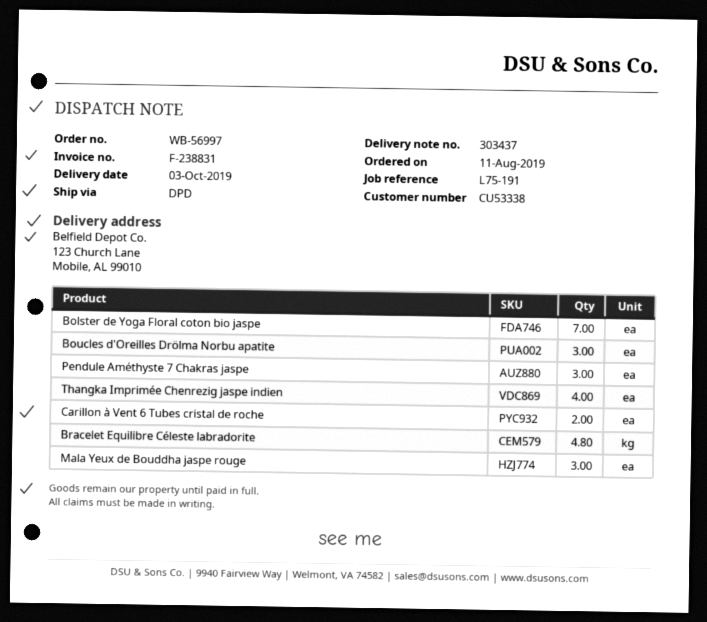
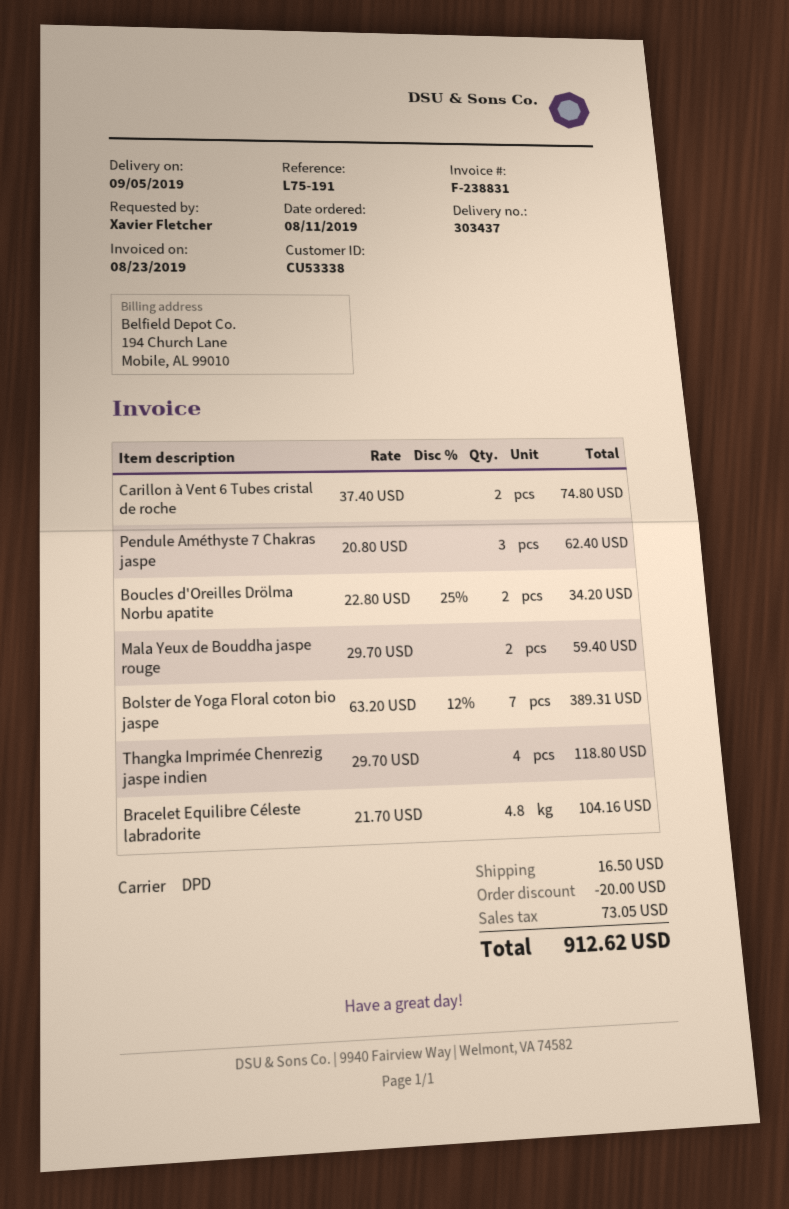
delivery date: 2019-10-03 -> 2019-09-05
Boucles d'Oreilles Drölma Norbu apatite: 3 -> 2
Mala Yeux de Bouddha jaspe rouge: 3 -> 2

